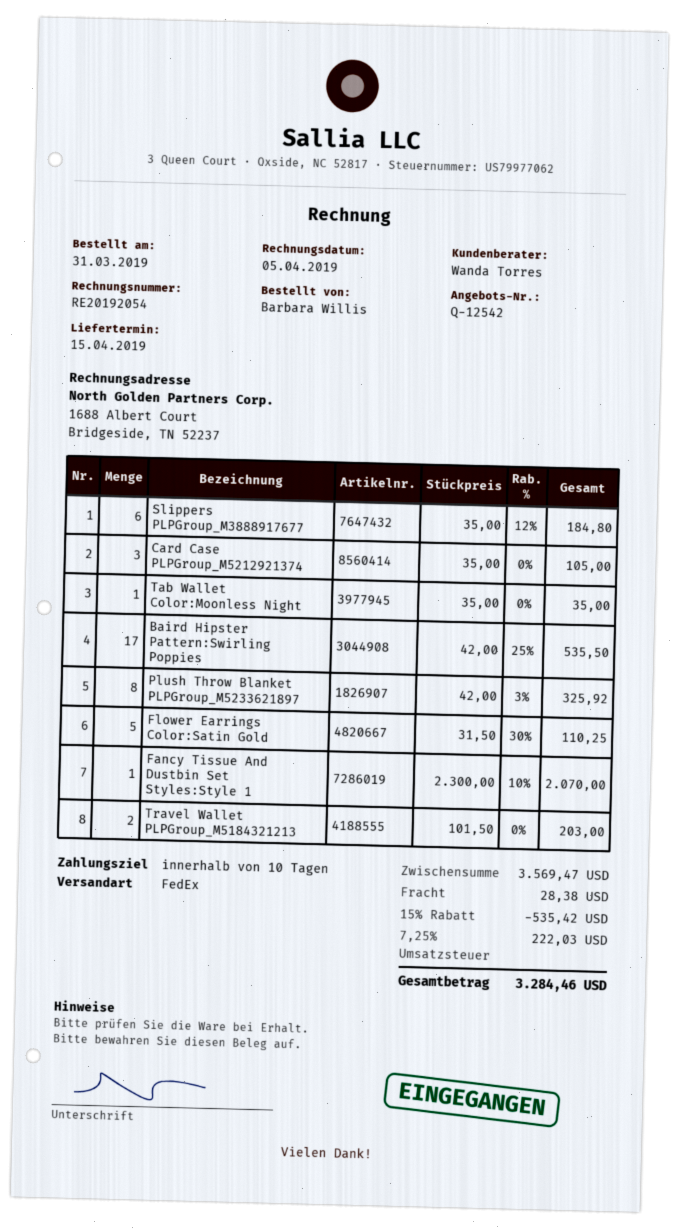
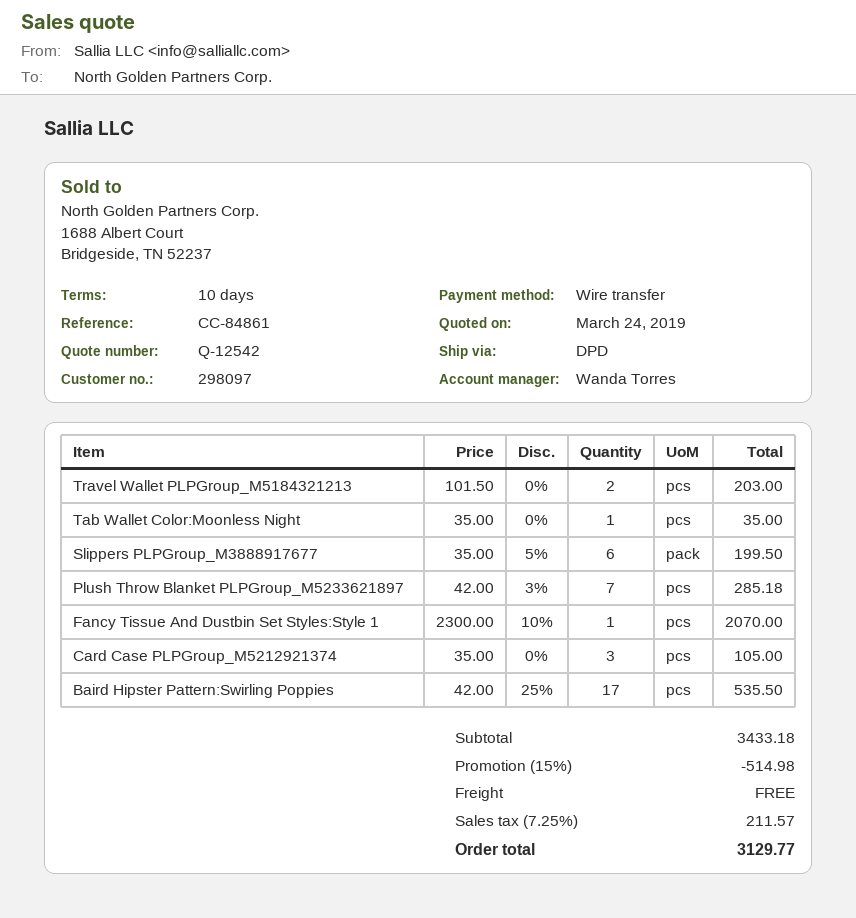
shipping method: FedEx -> DPD
Slippers PLPGroup_M3888917677: 6 x 35.00 - 12% = 184.80 -> 6 x 35.00 - 5% = 199.50
Plush Throw Blanket PLPGroup_M5233621897: 8 x 42.00 - 3% = 325.92 -> 7 x 42.00 - 3% = 285.18
Flower Earrings Color:Satin Gold: 5 x 31.50 - 30% = 110.25 -> none
subtotal: 3569.47 -> 3433.18
discount: 15% = 535.42 -> 15% = 514.98
shipping: 28.38 -> 0.00
tax: 7.25% = 222.03 -> 7.25% = 211.57
total: 3284.46 -> 3129.77

